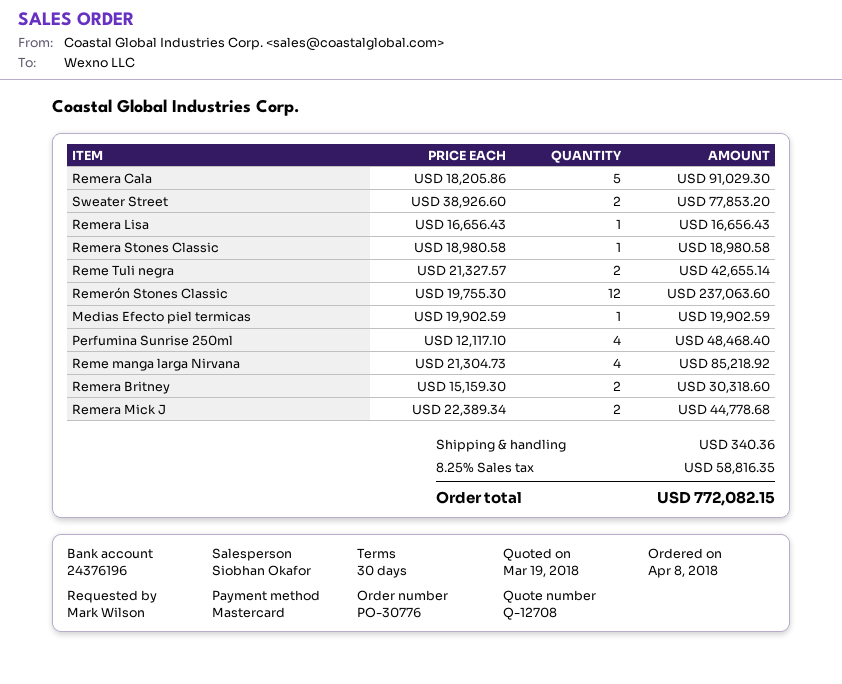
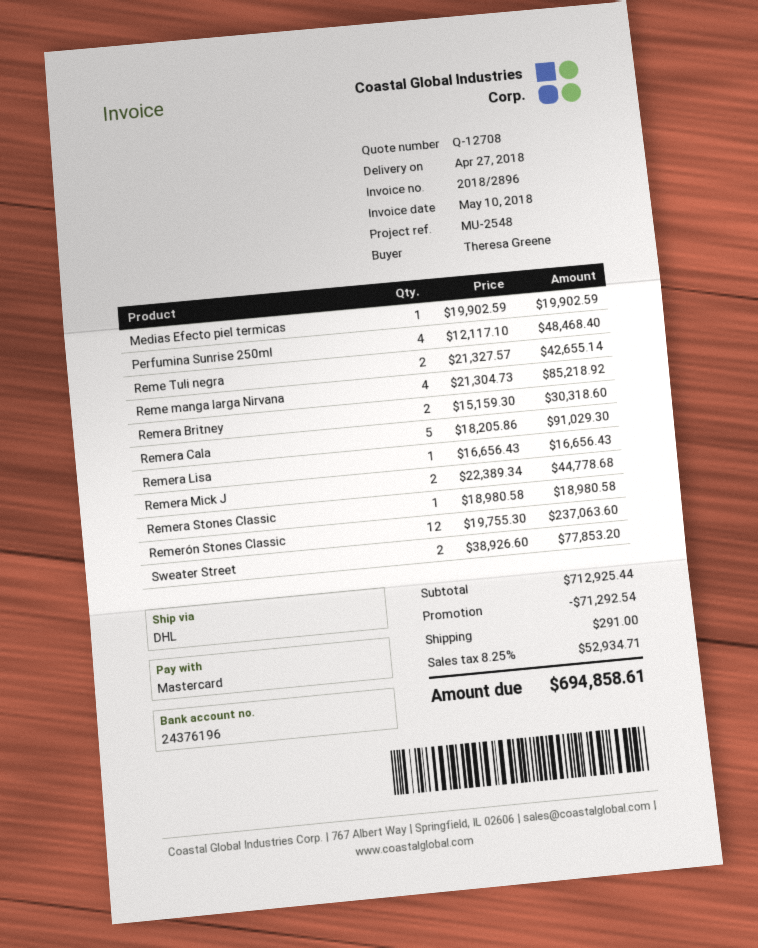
ordered by: Mark Wilson -> Theresa Greene
discount: none -> 71292.54
shipping: 340.36 -> 291.00
tax: 8.25% = 58816.35 -> 8.25% = 52934.71
total: 772082.15 -> 694858.61

